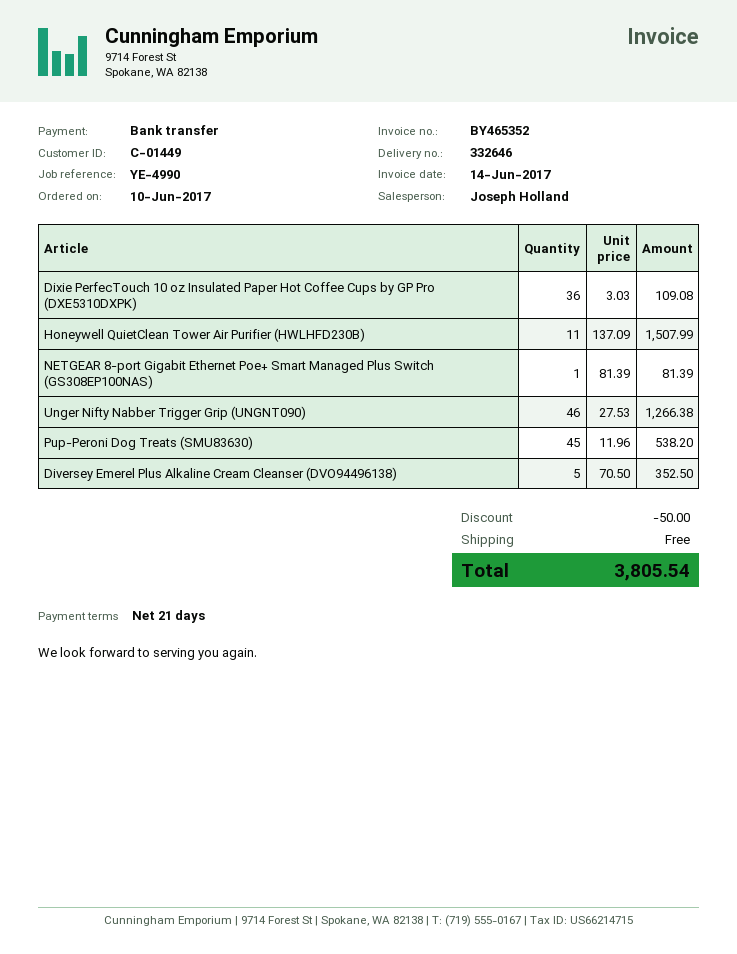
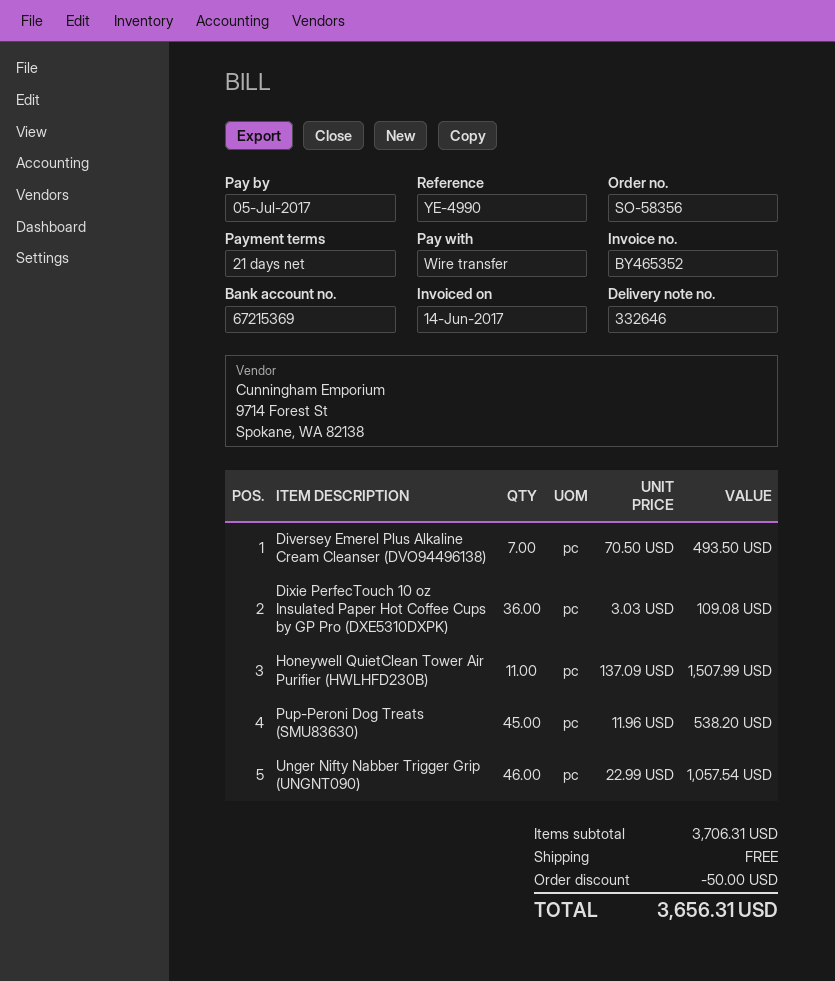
NETGEAR 8-port Gigabit Ethernet Poe+ Smart Managed Plus Switch (GS308EP100NAS): 1 x 81.39 = 81.39 -> none
Unger Nifty Nabber Trigger Grip (UNGNT090): 46 x 27.53 = 1266.38 -> 46 x 22.99 = 1057.54
Diversey Emerel Plus Alkaline Cream Cleanser (DVO94496138): 5 x 70.50 = 352.50 -> 7 x 70.50 = 493.50
total: 3805.54 -> 3656.31

